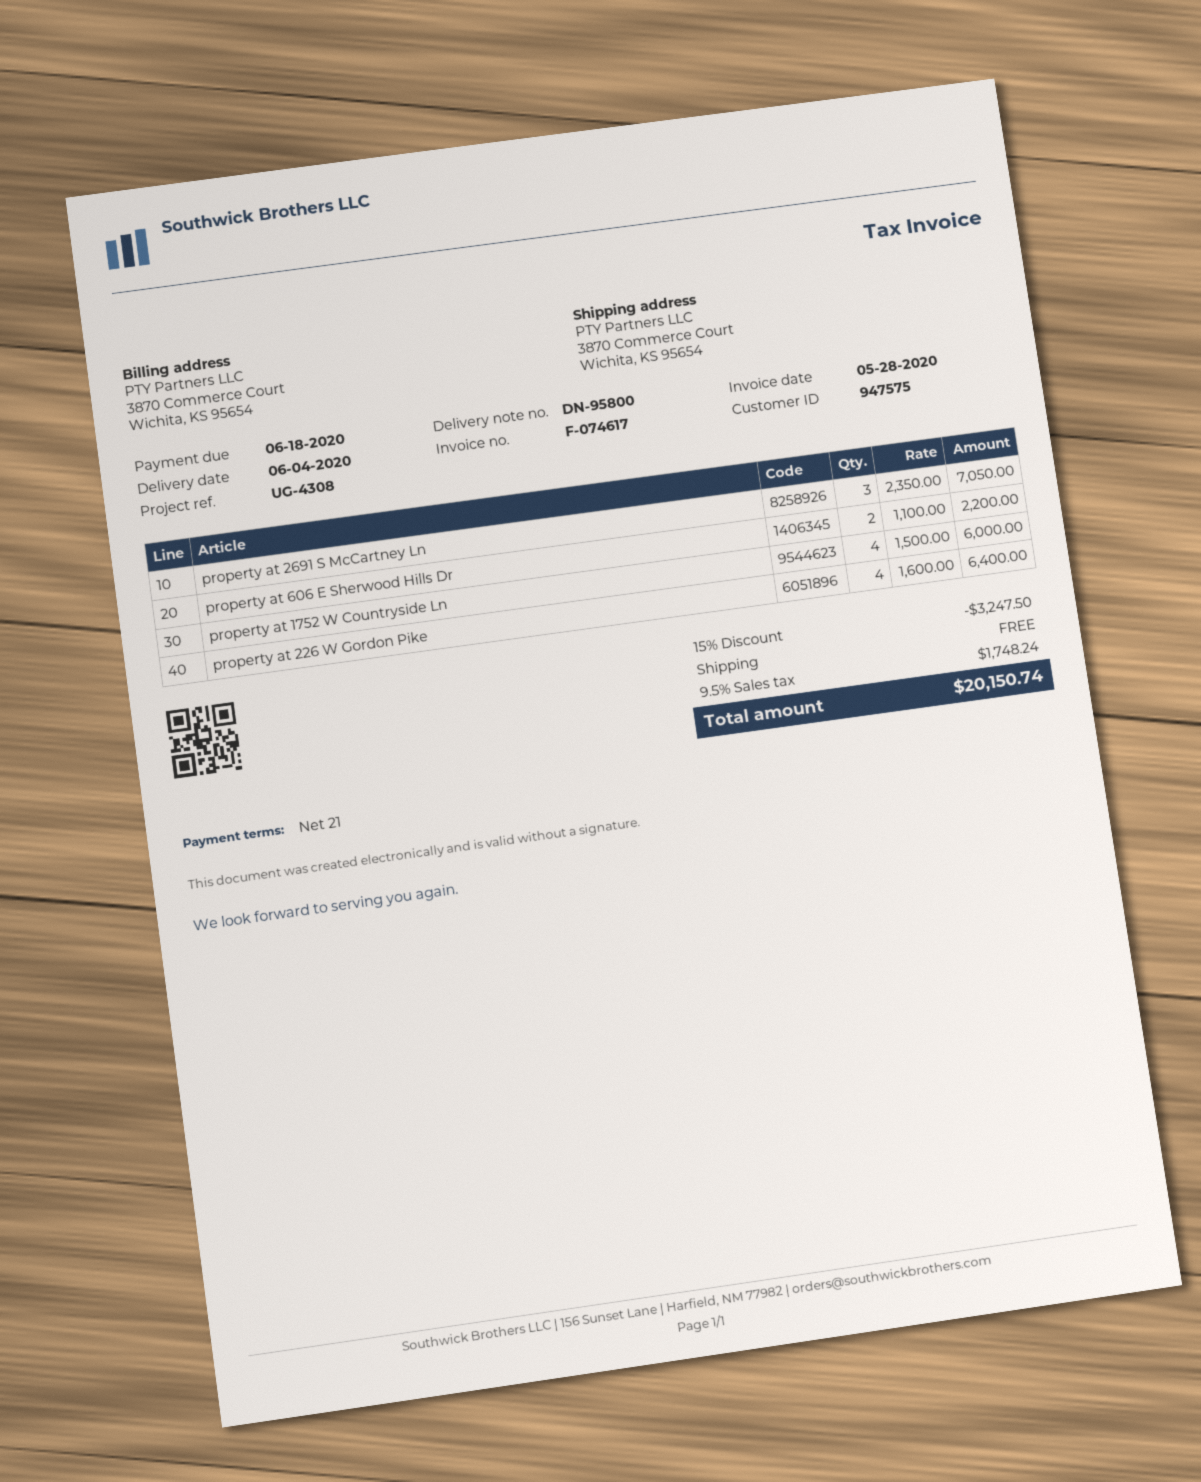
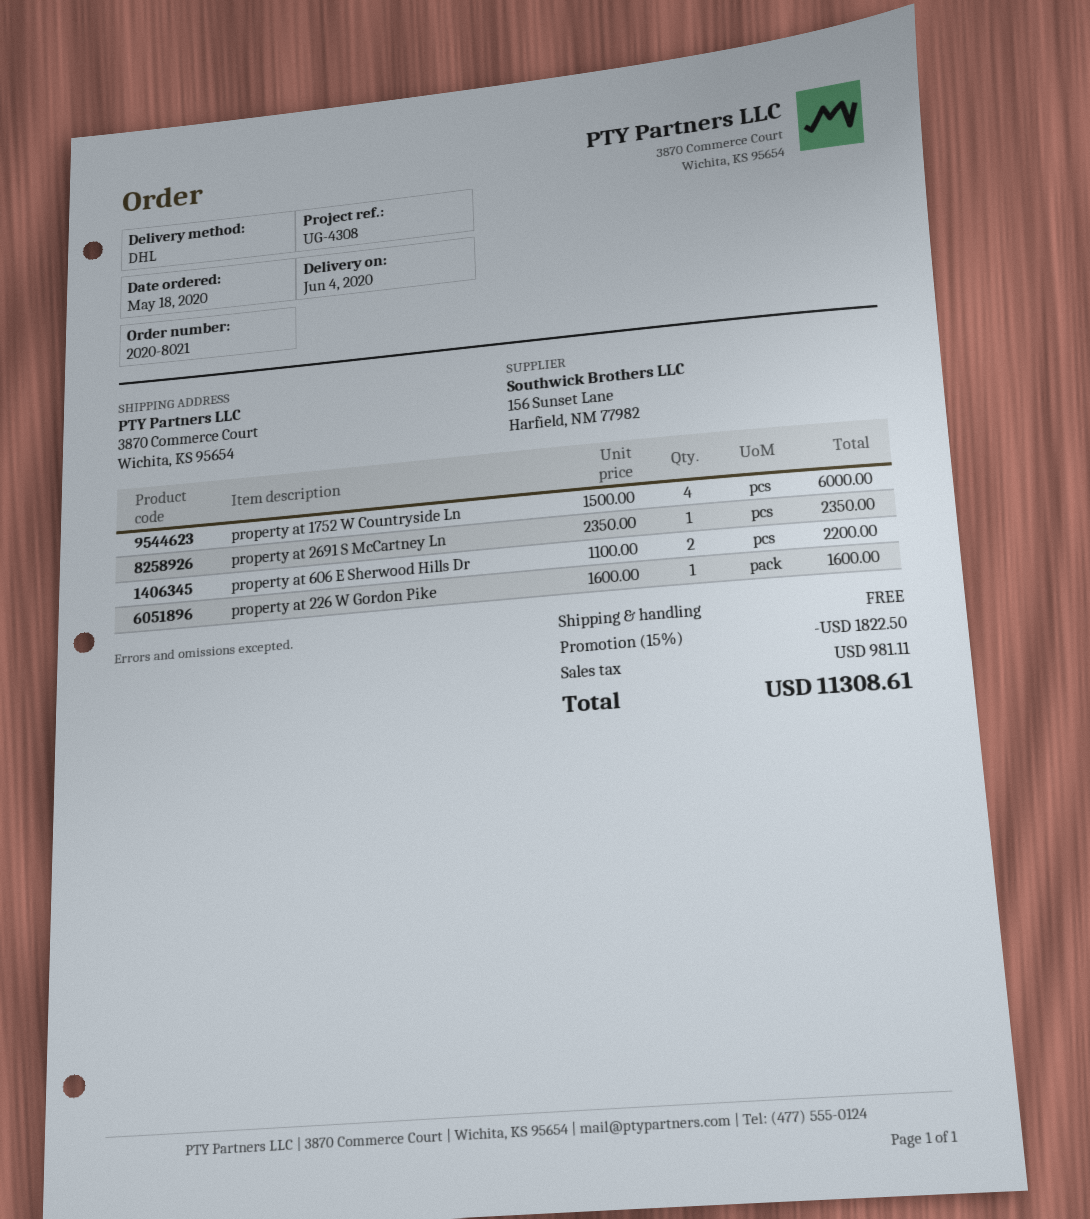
property at 2691 S McCartney Ln: 3 x 2350.00 = 7050.00 -> 1 x 2350.00 = 2350.00
property at 226 W Gordon Pike: 4 x 1600.00 = 6400.00 -> 1 x 1600.00 = 1600.00
discount: 15% = 3247.50 -> 15% = 1822.50
tax: 1748.24 -> 981.11
total: 20150.74 -> 11308.61

